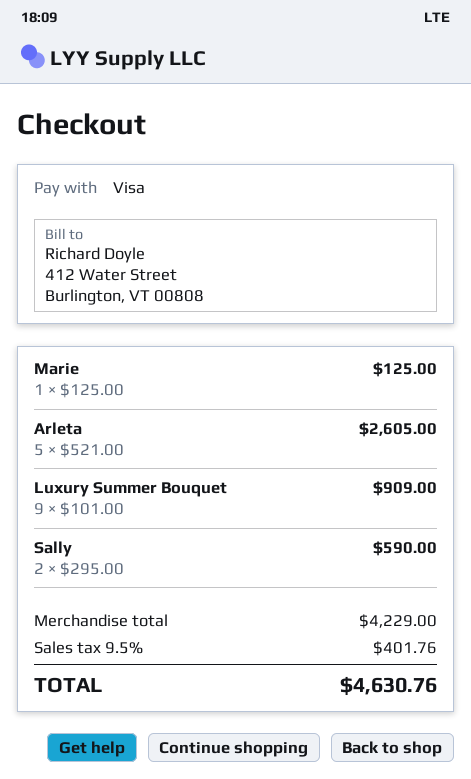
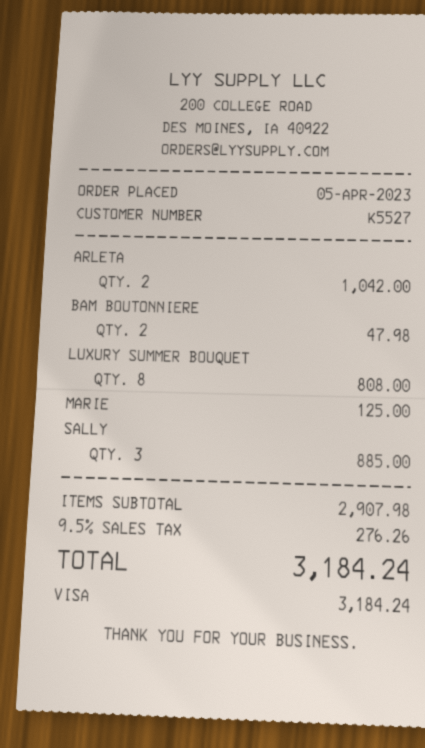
Arleta: 5 for 2605.00 -> 2 for 1042.00
Luxury Summer Bouquet: 9 for 909.00 -> 8 for 808.00
Sally: 2 for 590.00 -> 3 for 885.00
BAM BOUTONNIERE: none -> 2 for 47.98
subtotal: 4229.00 -> 2907.98
tax: 9.5% = 401.76 -> 9.5% = 276.26
total: 4630.76 -> 3184.24

